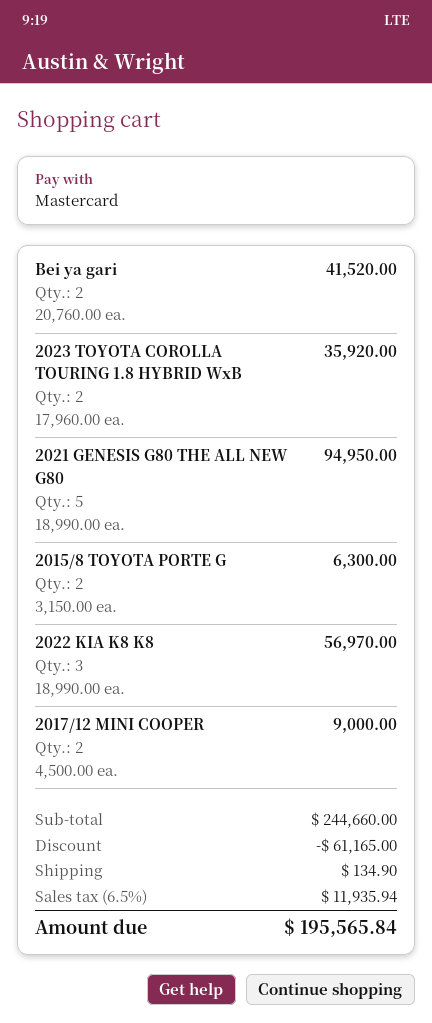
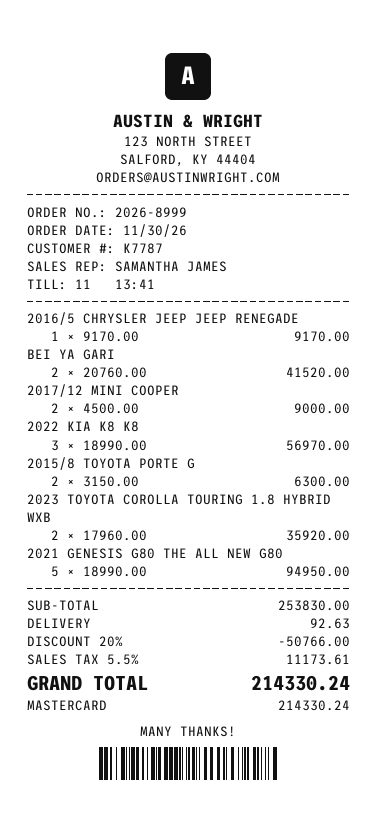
2016/5 CHRYSLER JEEP JEEP RENEGADE: none -> 1 x 9170.00 = 9170.00
subtotal: 244660.00 -> 253830.00
discount: 61165.00 -> 50766.00
shipping: 134.90 -> 92.63
tax: 6.5% = 11935.94 -> 5.5% = 11173.61
total: 195565.84 -> 214330.24

